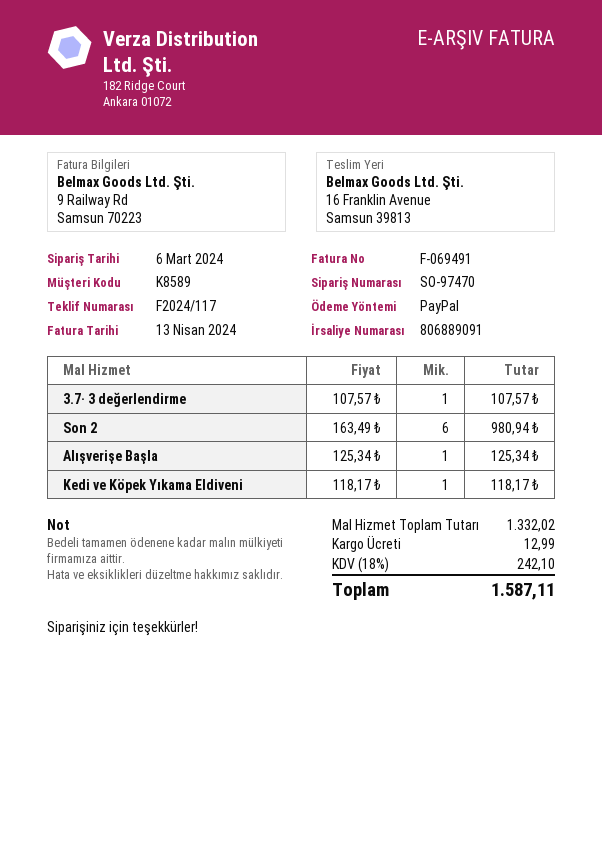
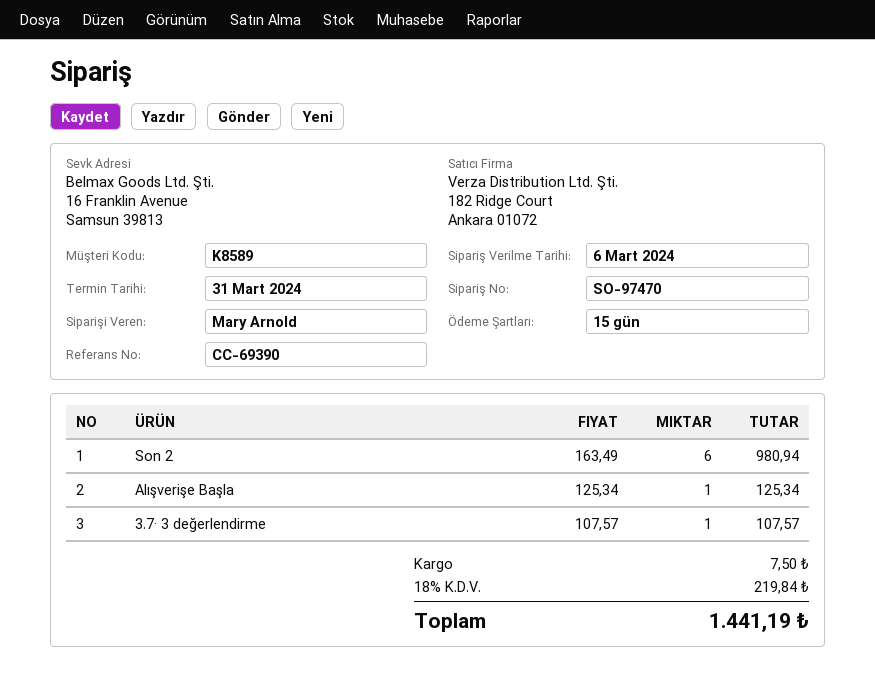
Kedi ve Köpek Yıkama Eldiveni: 1 x 118.17 = 118.17 -> none
shipping: 12.99 -> 7.50
tax: 18% = 242.10 -> 18% = 219.84
total: 1587.11 -> 1441.19

